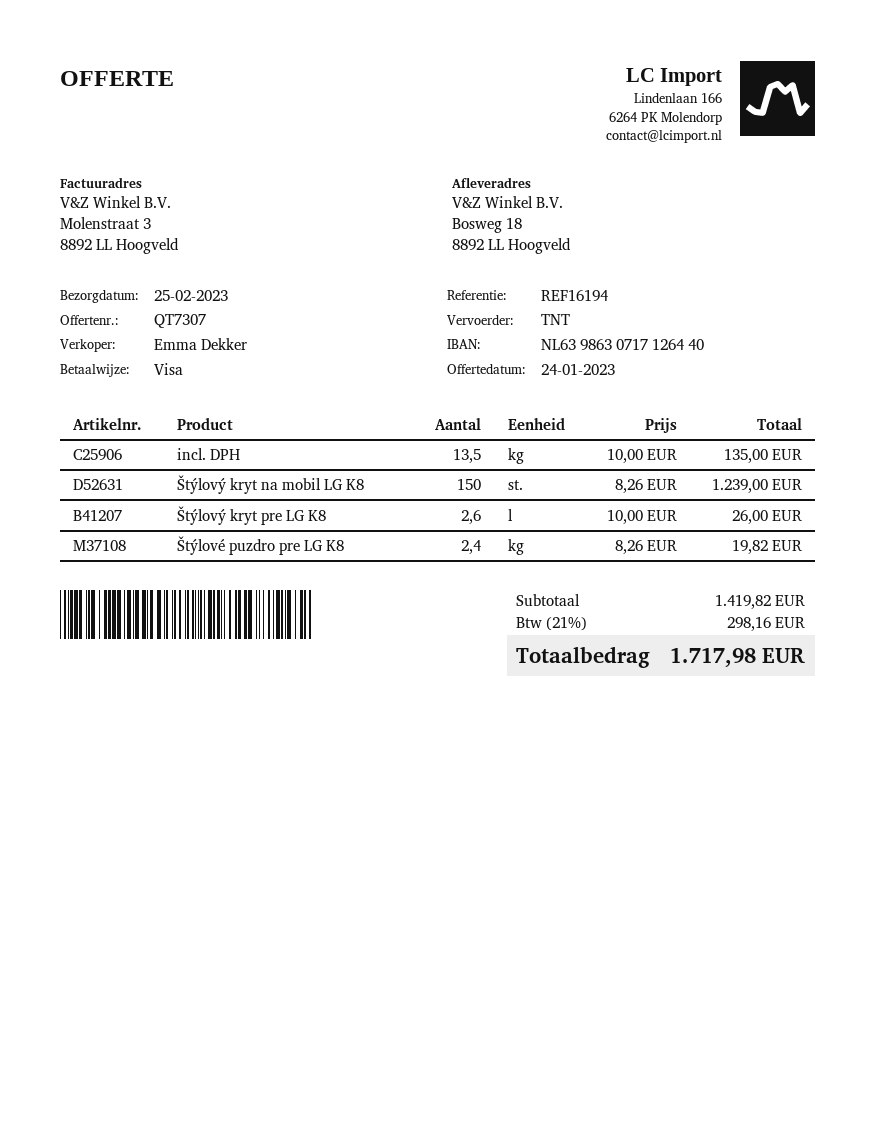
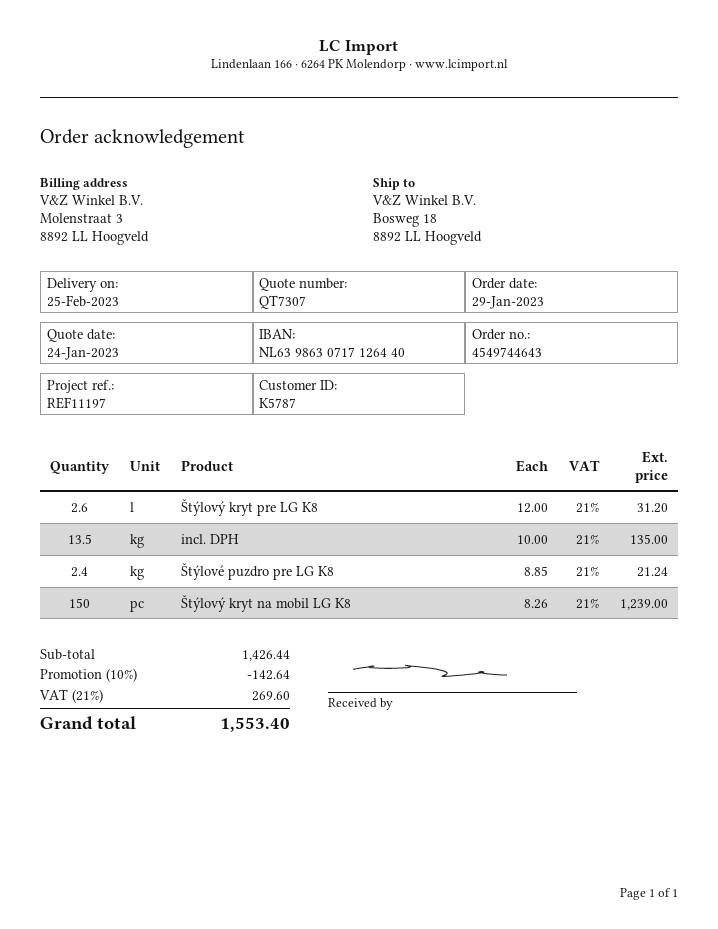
reference: REF16194 -> REF11197
Štýlový kryt pre LG K8: 2.6 x 10.00 = 26.00 -> 2.6 x 12.00 = 31.20
Štýlové puzdro pre LG K8: 2.4 x 8.26 = 19.82 -> 2.4 x 8.85 = 21.24
subtotal: 1419.82 -> 1426.44
discount: none -> 10% = 142.64
tax: 21% = 298.16 -> 21% = 269.60
total: 1717.98 -> 1553.40

